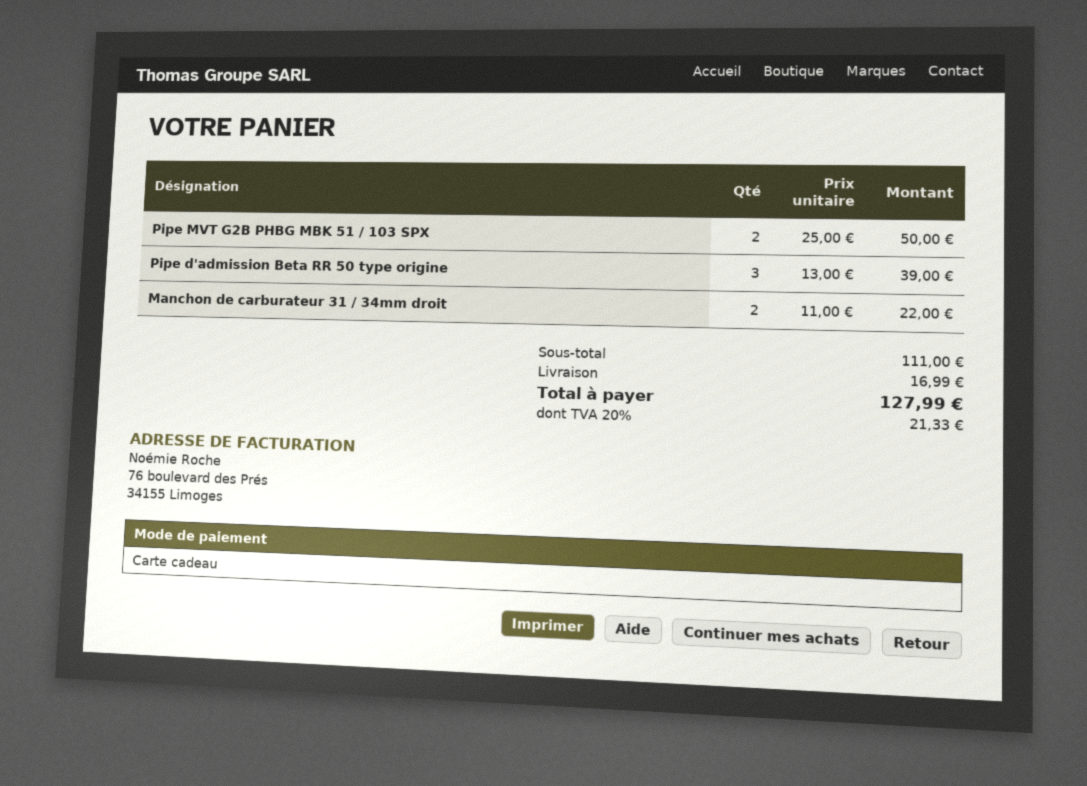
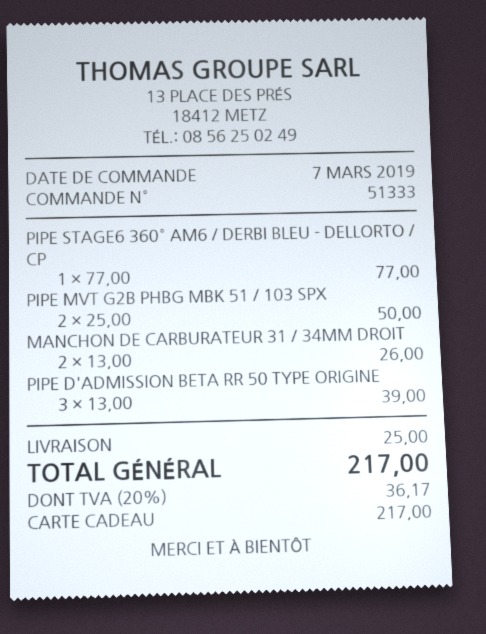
Manchon de carburateur 31 / 34mm droit: 2 x 11.00 = 22.00 -> 2 x 13.00 = 26.00
PIPE STAGE6 360° AM6 / DERBI BLEU - DELLORTO / CP: none -> 1 x 77.00 = 77.00
shipping: 16.99 -> 25.00
tax: 20% = 21.33 -> 20% = 36.17
total: 127.99 -> 217.00

